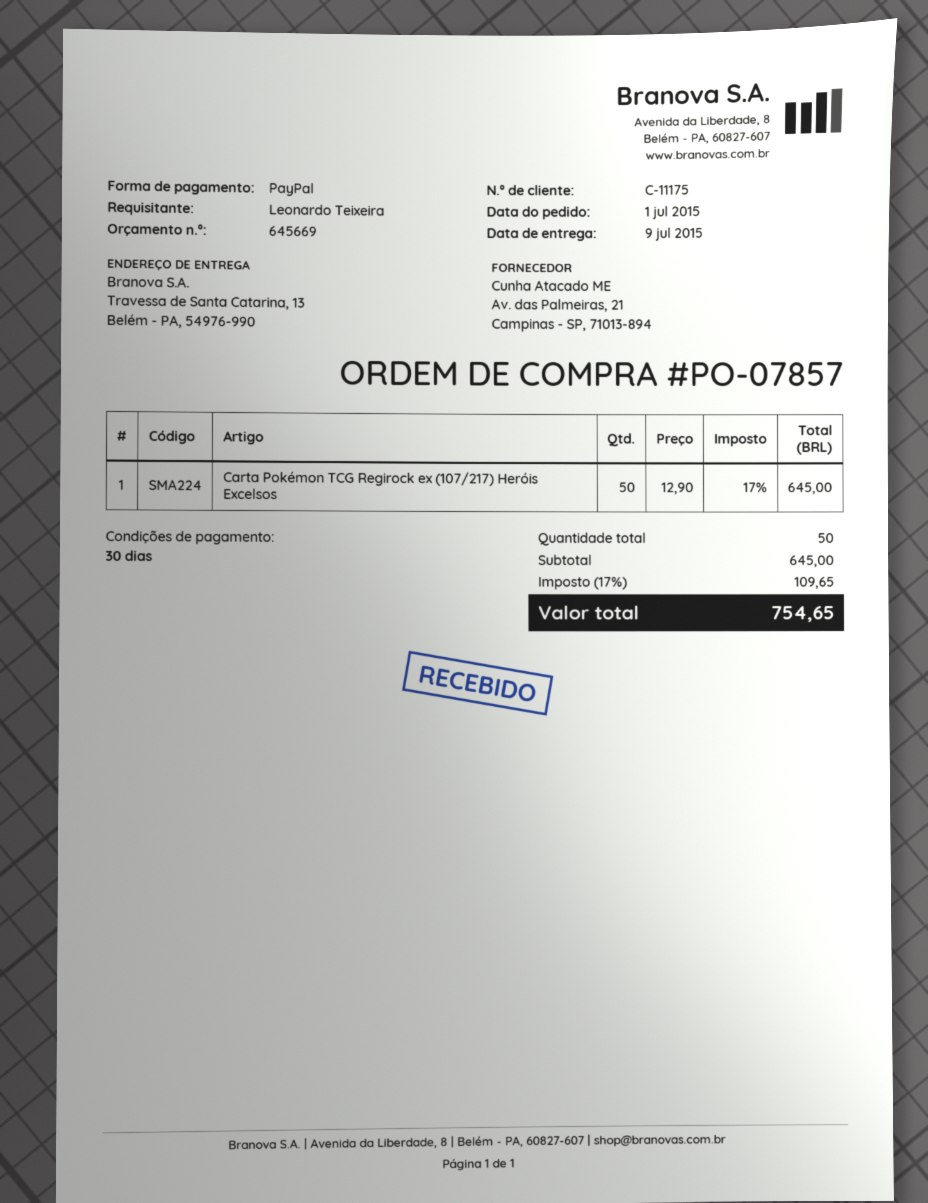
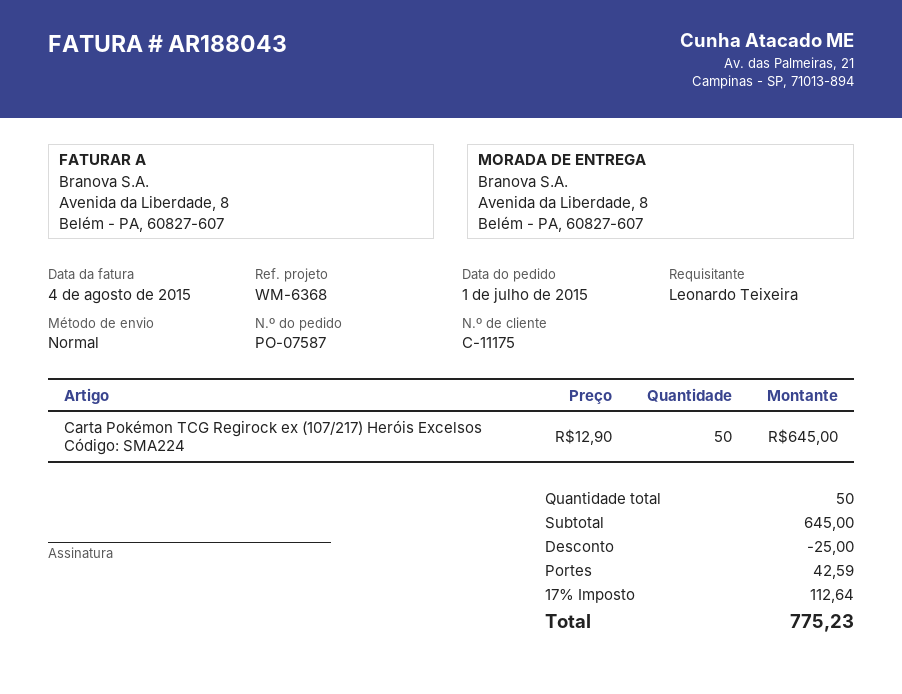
order number: PO-07857 -> PO-07587
ship to: Travessa de Santa Catarina, 13, Belém - PA, 54976-990 -> Avenida da Liberdade, 8, Belém - PA, 60827-607
discount: none -> 25.00
shipping: none -> 42.59
tax: 17% = 109.65 -> 17% = 112.64
total: 754.65 -> 775.23

